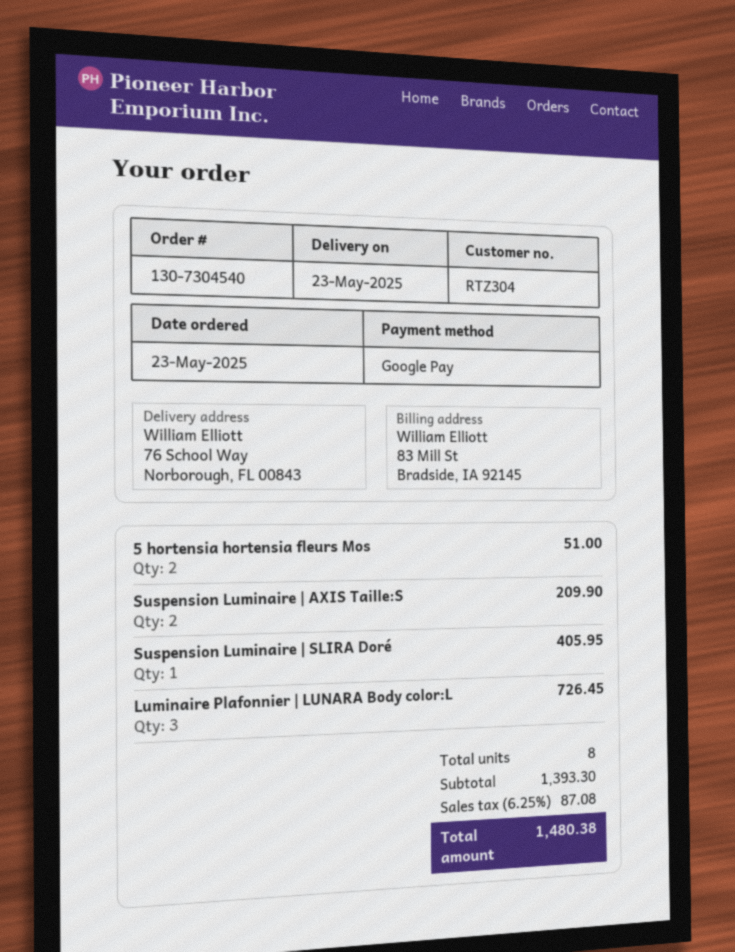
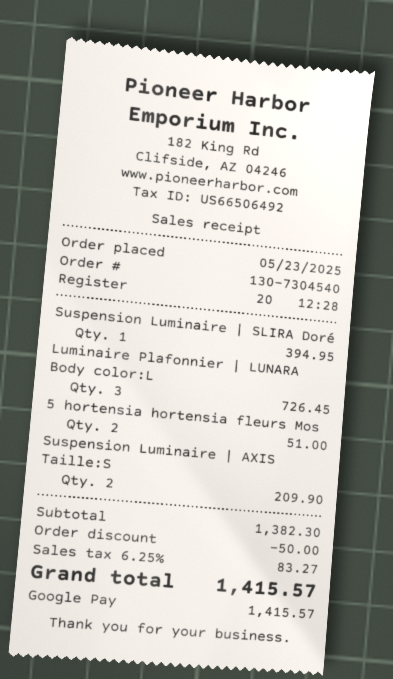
Suspension Luminaire | SLIRA Doré: 1 for 405.95 -> 1 for 394.95
subtotal: 1393.30 -> 1382.30
discount: none -> 50.00
tax: 6.25% = 87.08 -> 6.25% = 83.27
total: 1480.38 -> 1415.57

